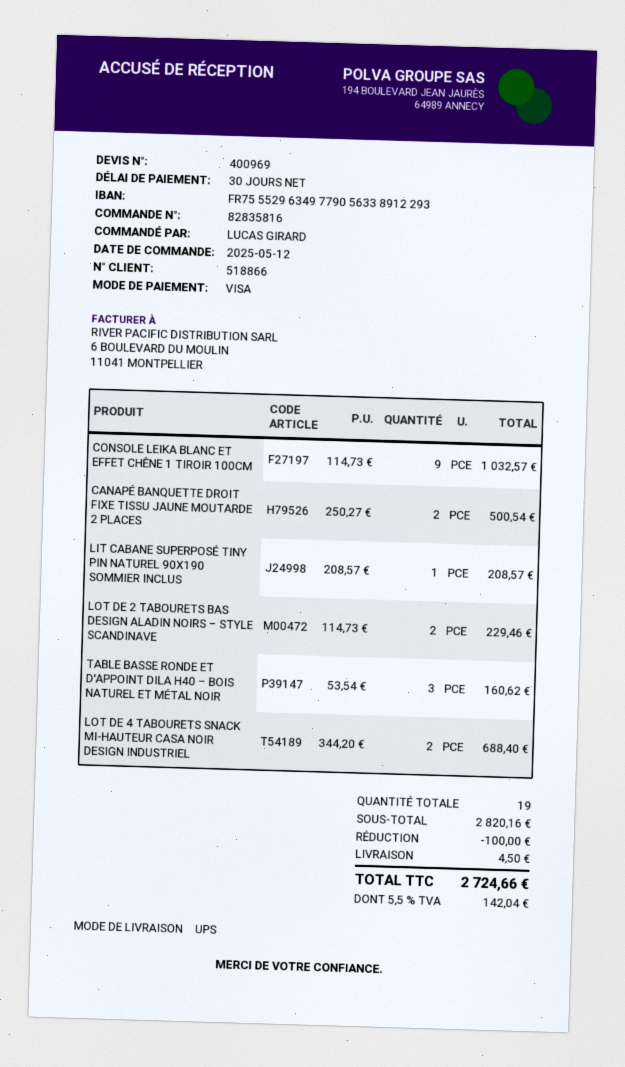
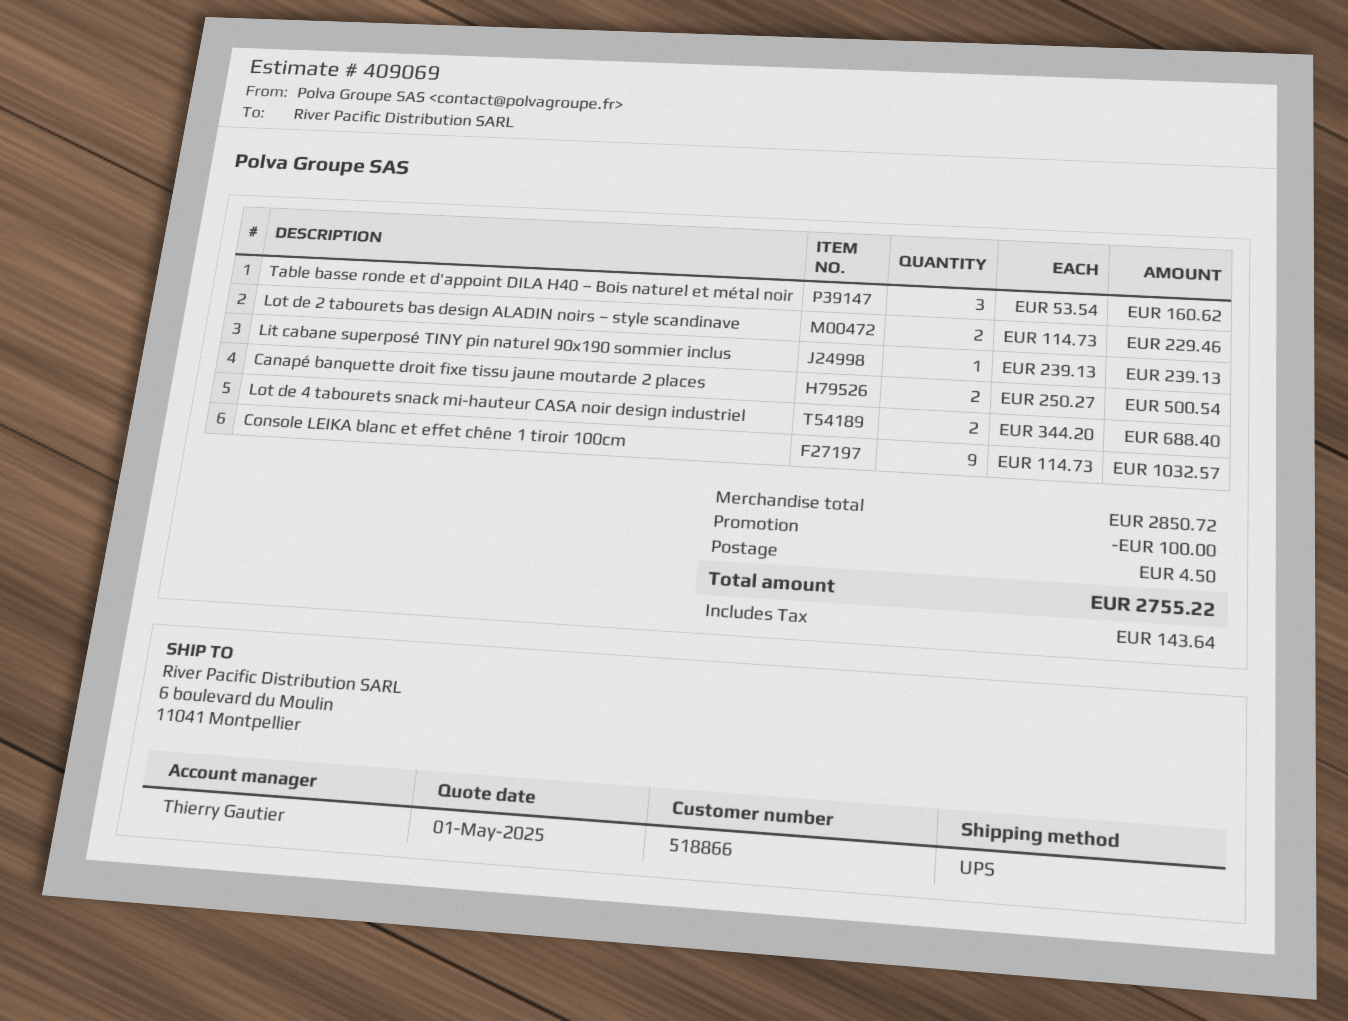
quote number: 400969 -> 409069
LIT CABANE SUPERPOSÉ TINY PIN NATUREL 90X190 SOMMIER INCLUS: 1 x 208.57 = 208.57 -> 1 x 239.13 = 239.13
subtotal: 2820.16 -> 2850.72
tax: 142.04 -> 143.64
total: 2724.66 -> 2755.22

